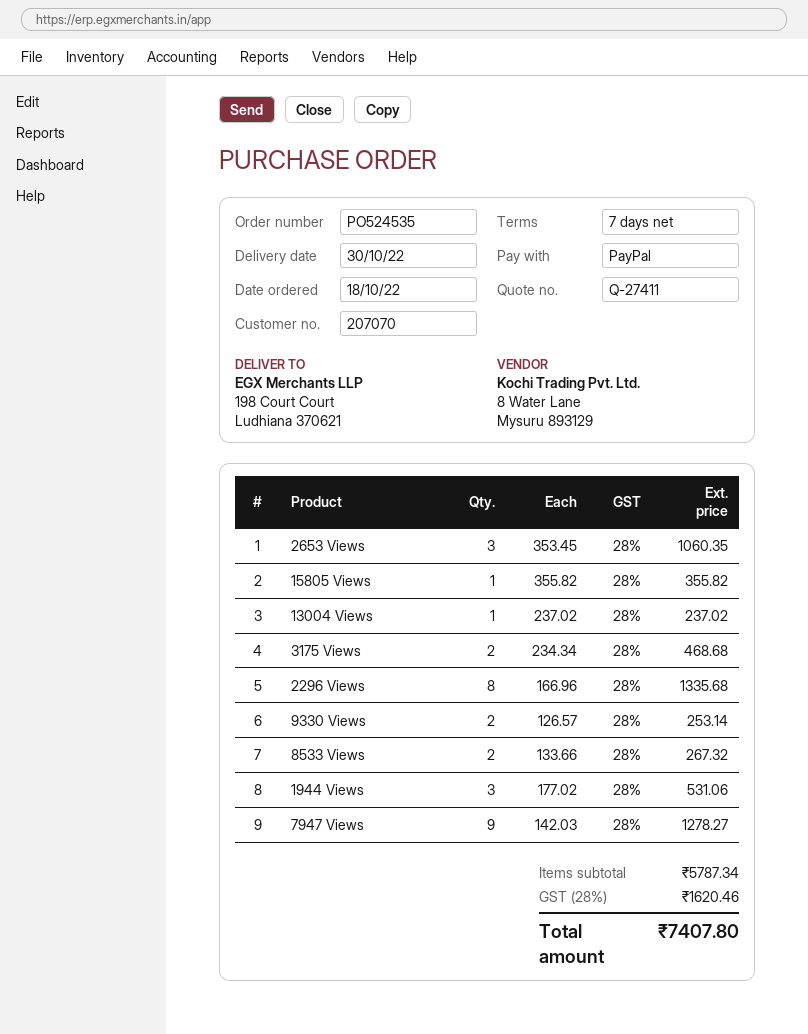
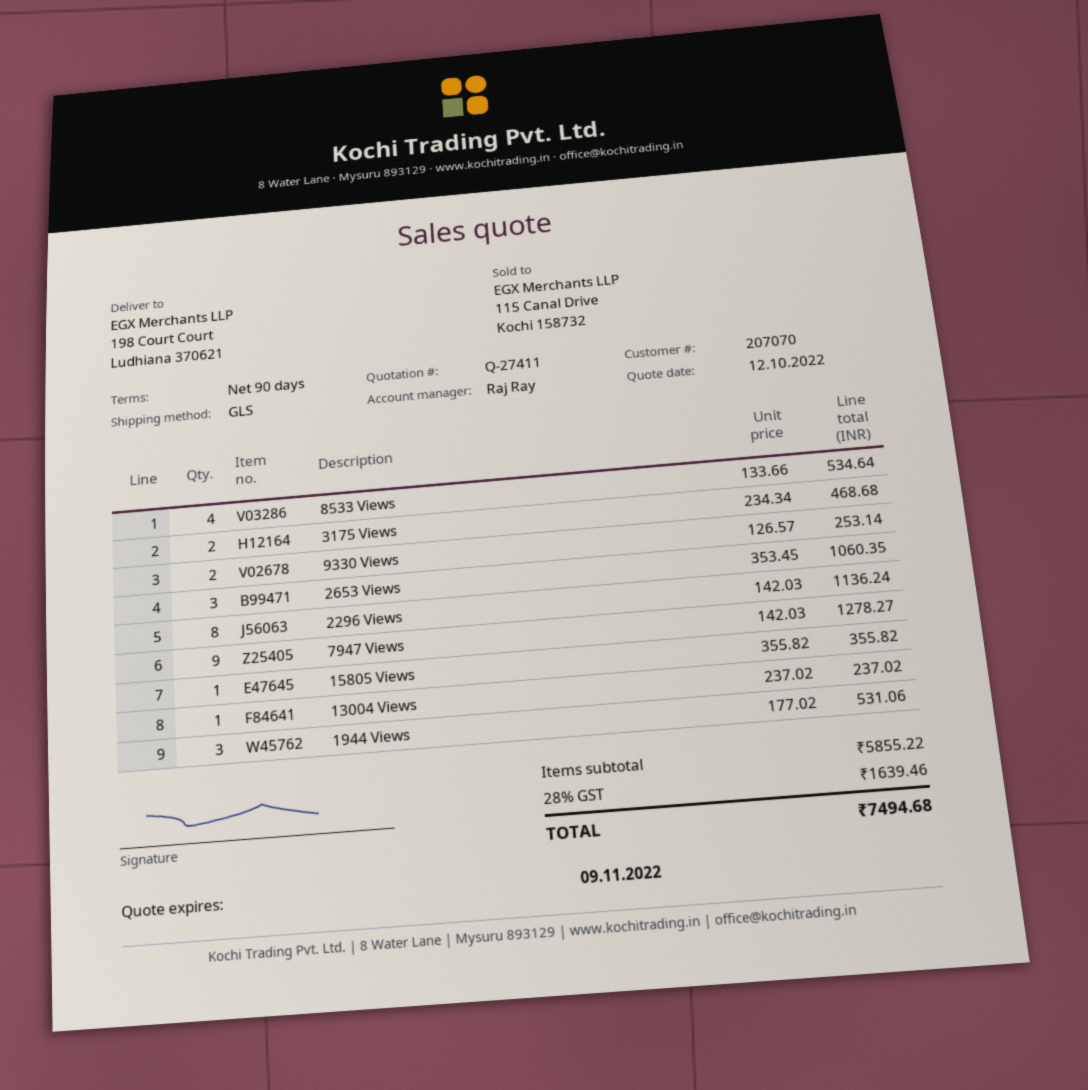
payment terms: 7 days -> 90 days
2296 Views: 8 x 166.96 = 1335.68 -> 8 x 142.03 = 1136.24
8533 Views: 2 x 133.66 = 267.32 -> 4 x 133.66 = 534.64
subtotal: 5787.34 -> 5855.22
tax: 28% = 1620.46 -> 28% = 1639.46
total: 7407.80 -> 7494.68

